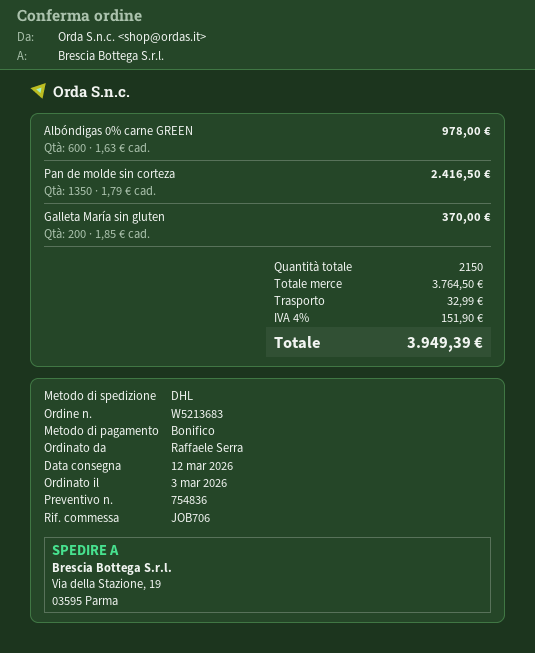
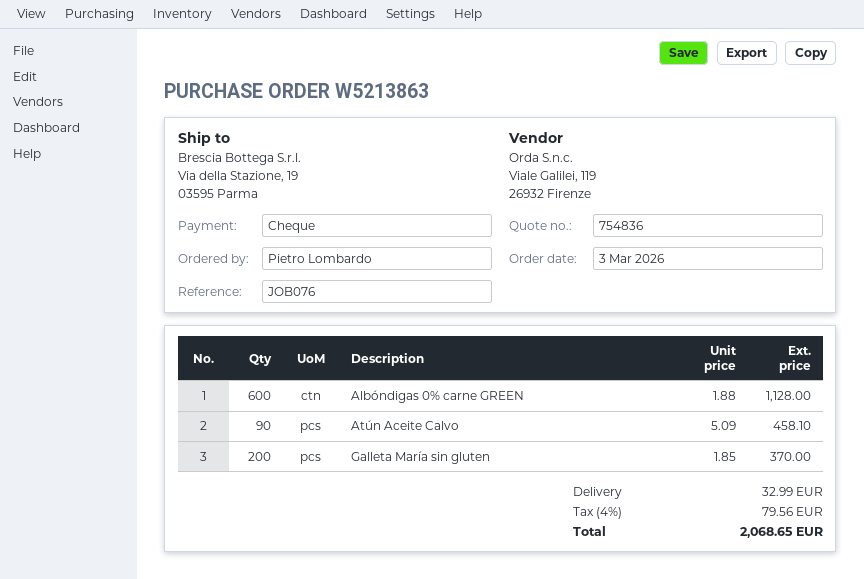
order number: W5213683 -> W5213863
reference: JOB706 -> JOB076
ordered by: Raffaele Serra -> Pietro Lombardo
payment method: bank transfer -> cheque
Albóndigas 0% carne GREEN: 600 x 1.63 = 978.00 -> 600 x 1.88 = 1128.00
Pan de molde sin corteza: 1350 x 1.79 = 2416.50 -> none
Atún Aceite Calvo: none -> 90 x 5.09 = 458.10
tax: 4% = 151.90 -> 4% = 79.56
total: 3949.39 -> 2068.65

